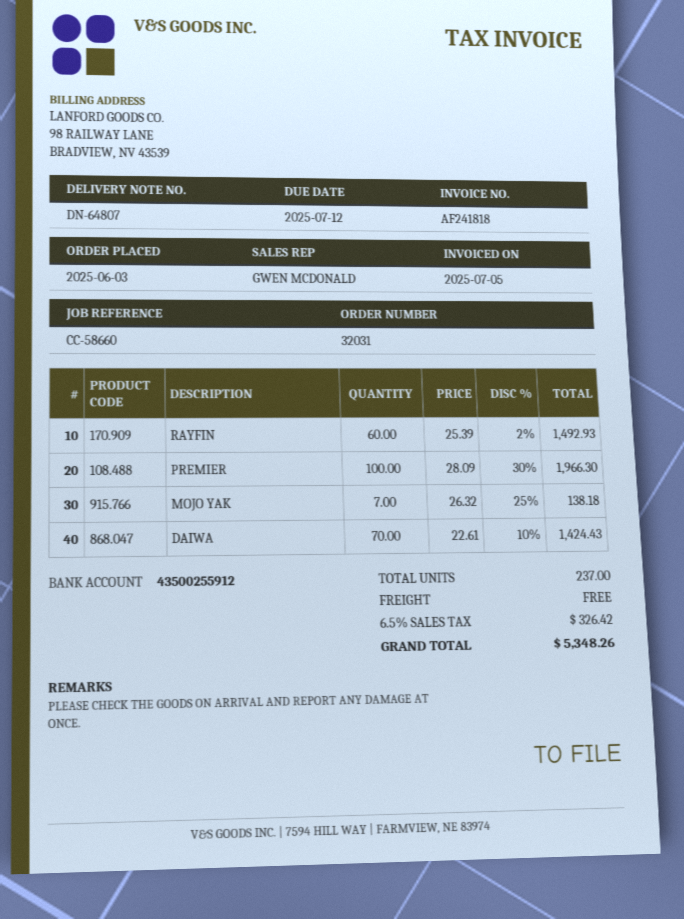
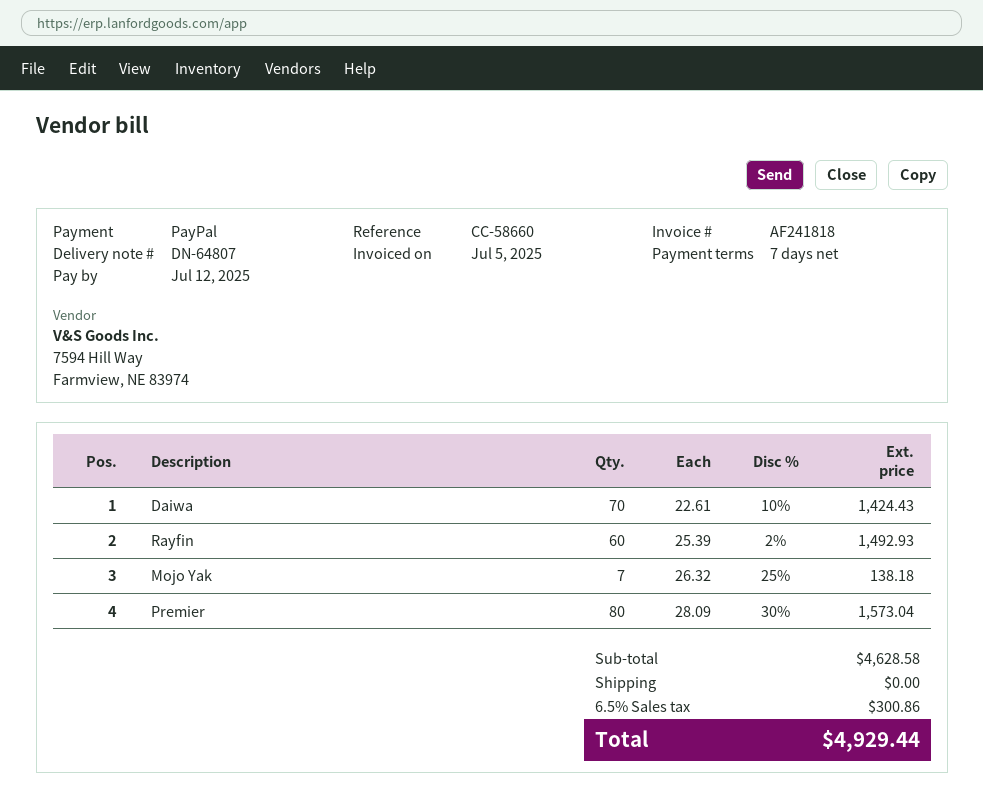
PREMIER: 100 x 28.09 - 30% = 1966.30 -> 80 x 28.09 - 30% = 1573.04
tax: 6.5% = 326.42 -> 6.5% = 300.86
total: 5348.26 -> 4929.44

